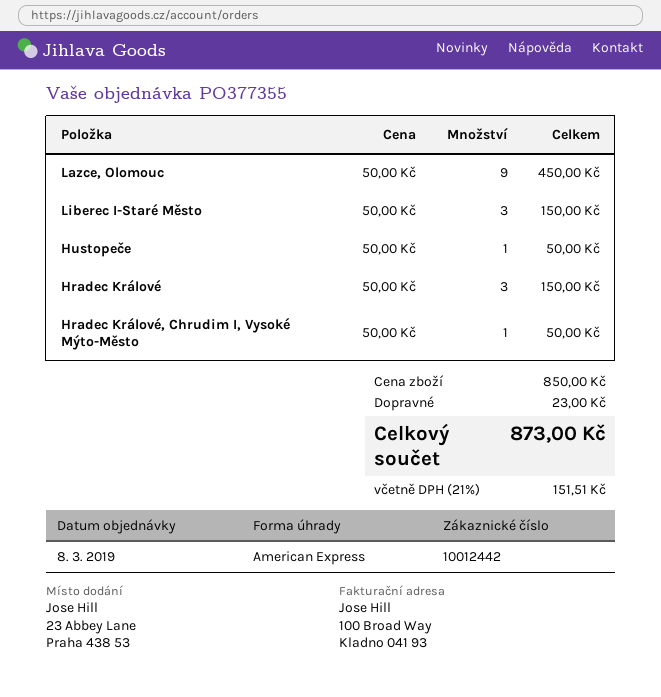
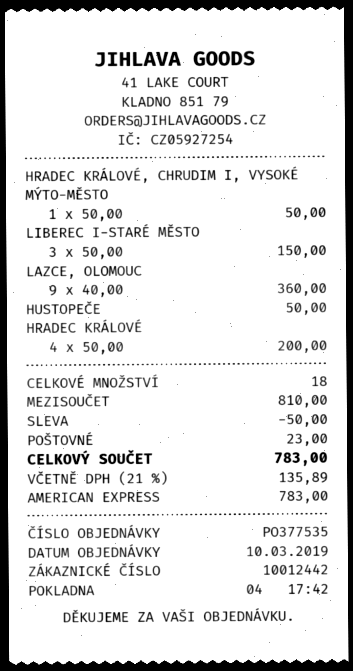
order number: PO377355 -> PO377535
order date: 2019-03-08 -> 2019-03-10
Lazce, Olomouc: 9 x 50.00 = 450.00 -> 9 x 40.00 = 360.00
Hradec Králové: 3 x 50.00 = 150.00 -> 4 x 50.00 = 200.00
subtotal: 850.00 -> 810.00
discount: none -> 50.00
tax: 21% = 151.51 -> 21% = 135.89
total: 873.00 -> 783.00

